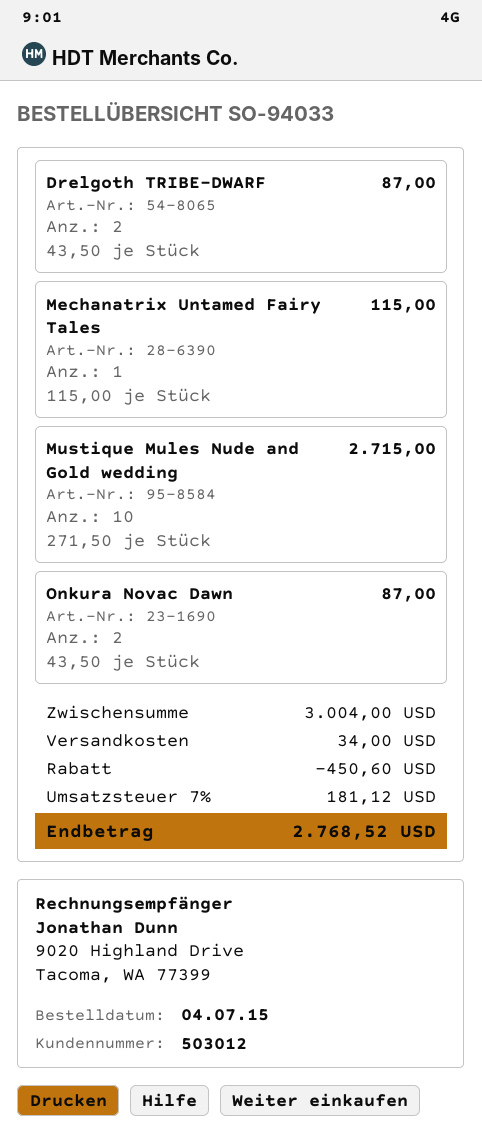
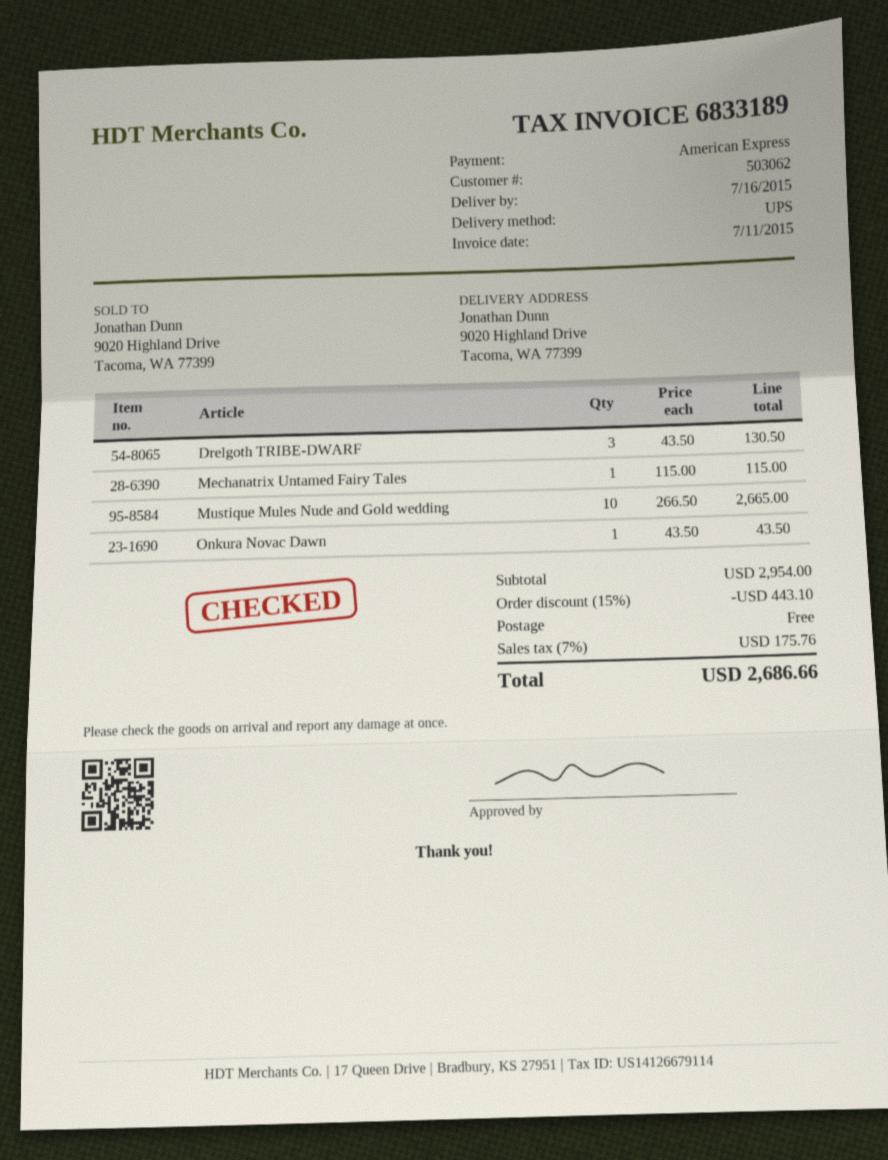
customer number: 503012 -> 503062
Drelgoth TRIBE-DWARF: 2 x 43.50 = 87.00 -> 3 x 43.50 = 130.50
Mustique Mules Nude and Gold wedding: 10 x 271.50 = 2715.00 -> 10 x 266.50 = 2665.00
Onkura Novac Dawn: 2 x 43.50 = 87.00 -> 1 x 43.50 = 43.50
subtotal: 3004.00 -> 2954.00
discount: 450.60 -> 443.10
shipping: 34.00 -> 0.00
tax: 7% = 181.12 -> 7% = 175.76
total: 2768.52 -> 2686.66

